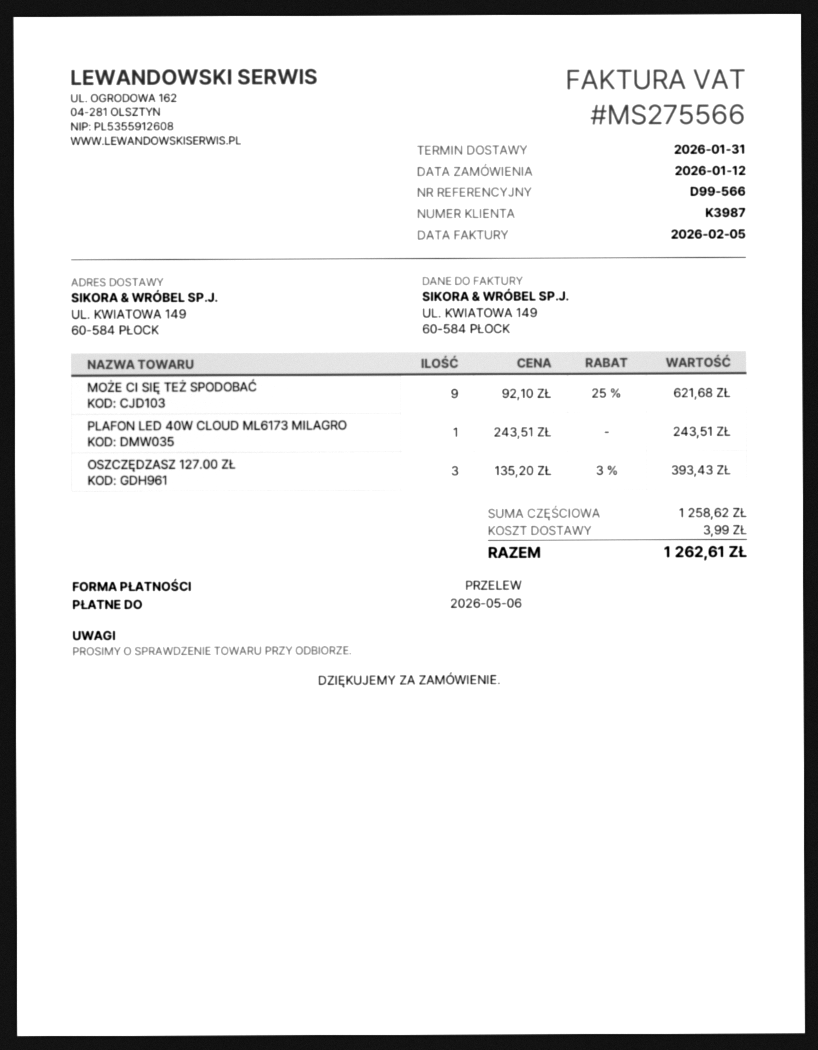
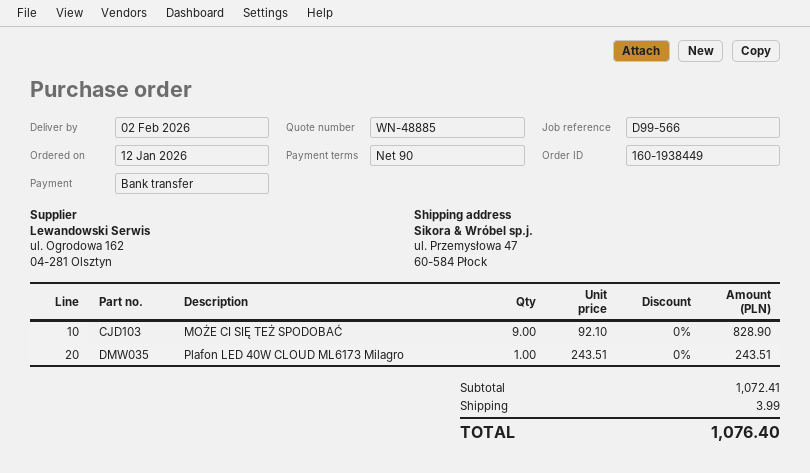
delivery date: 2026-01-31 -> 2026-02-02
ship to: UL. KWIATOWA 149, 60-584 PŁOCK -> ul. Przemysłowa 47, 60-584 Płock
MOŻE CI SIĘ TEŻ SPODOBAĆ: 9 x 92.10 - 25% = 621.68 -> 9 x 92.10 = 828.90
OSZCZĘDZASZ 127.00 ZŁ: 3 x 135.20 - 3% = 393.43 -> none
subtotal: 1258.62 -> 1072.41
total: 1262.61 -> 1076.40

